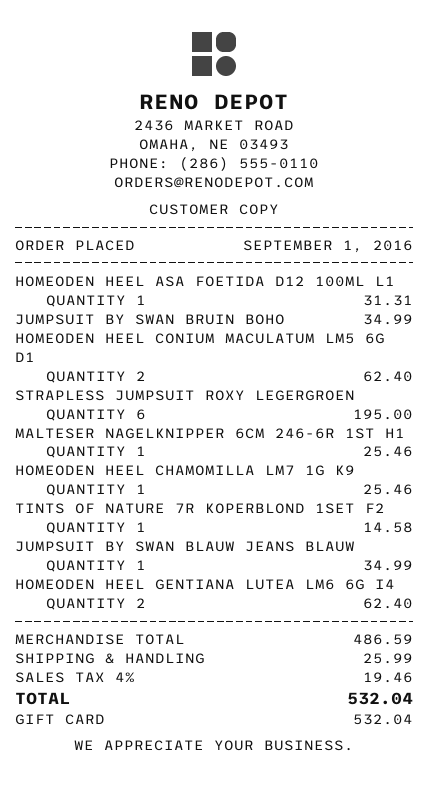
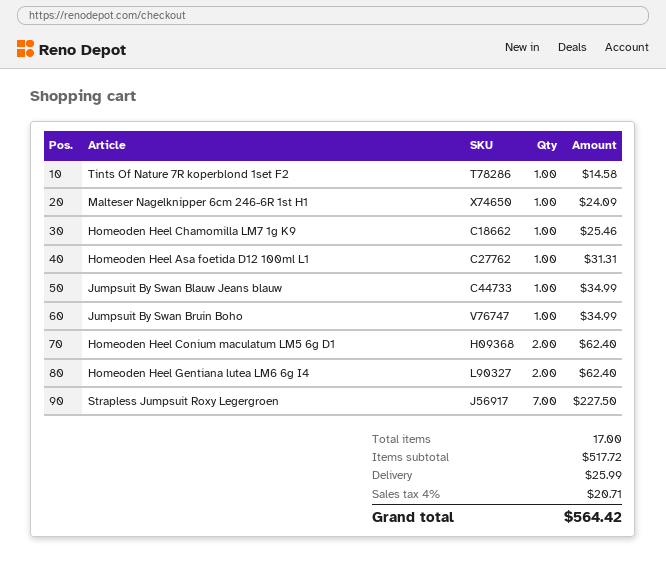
STRAPLESS JUMPSUIT ROXY LEGERGROEN: 6 for 195.00 -> 7 for 227.50
MALTESER NAGELKNIPPER 6CM 246-6R 1ST H1: 1 for 25.46 -> 1 for 24.09
subtotal: 486.59 -> 517.72
tax: 4% = 19.46 -> 4% = 20.71
total: 532.04 -> 564.42

